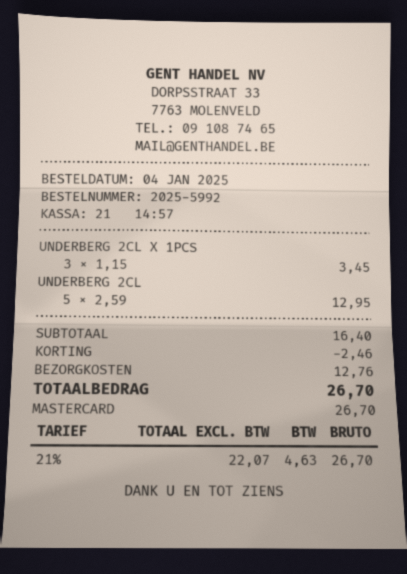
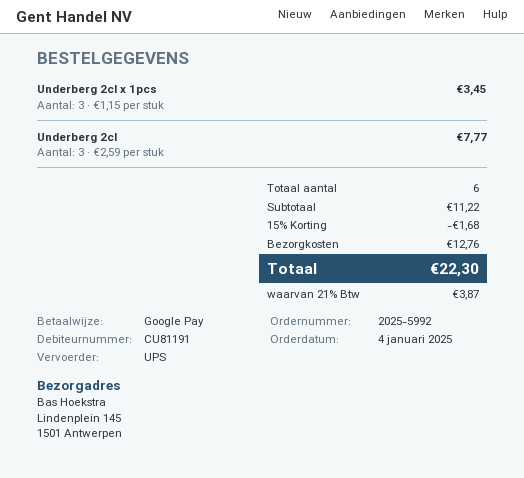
payment method: Mastercard -> Google Pay
UNDERBERG 2CL: 5 x 2.59 = 12.95 -> 3 x 2.59 = 7.77
subtotal: 16.40 -> 11.22
discount: 2.46 -> 1.68
tax: 21% = 4.63 -> 21% = 3.87
total: 26.70 -> 22.30

